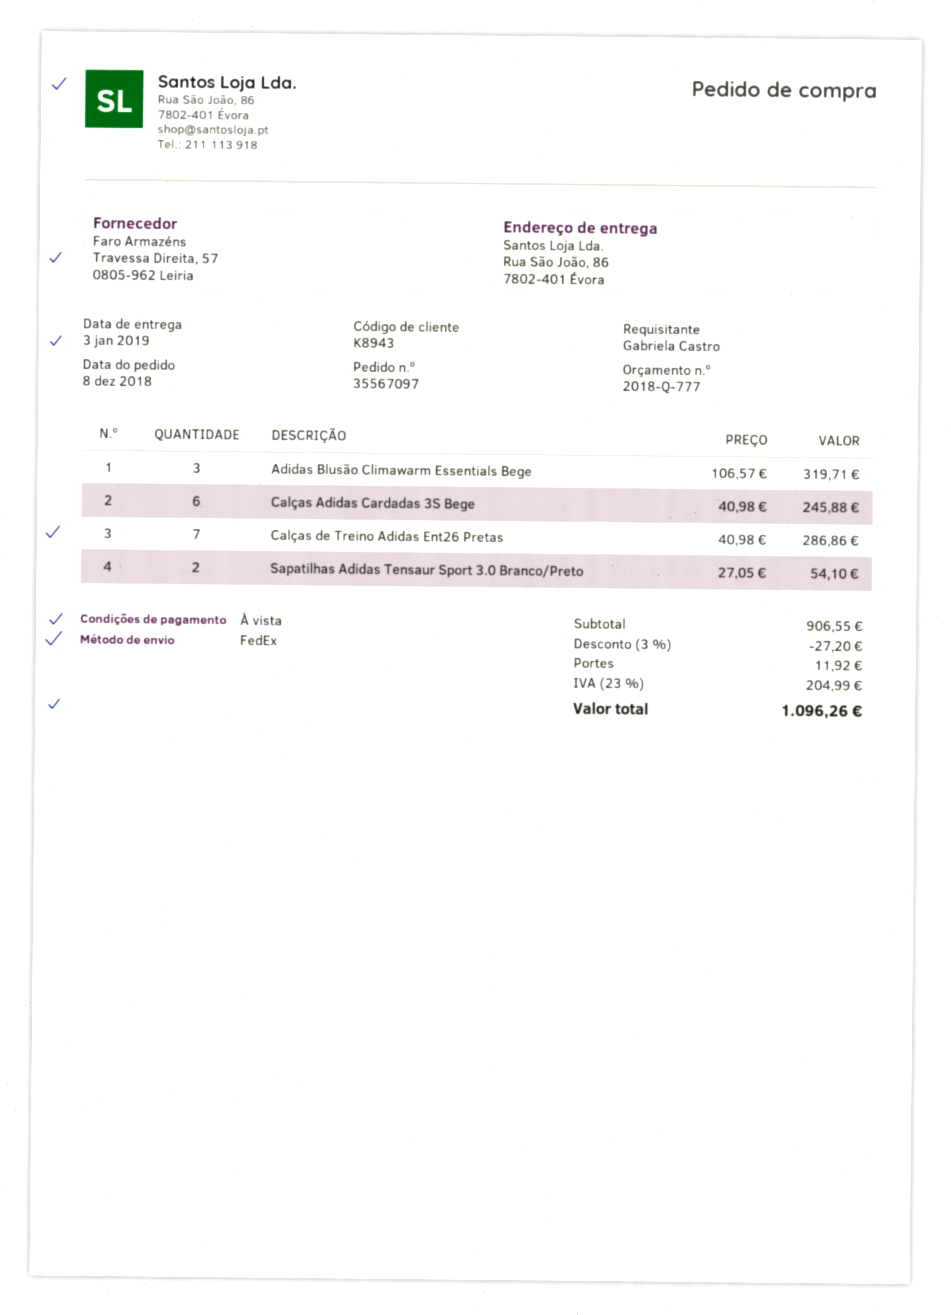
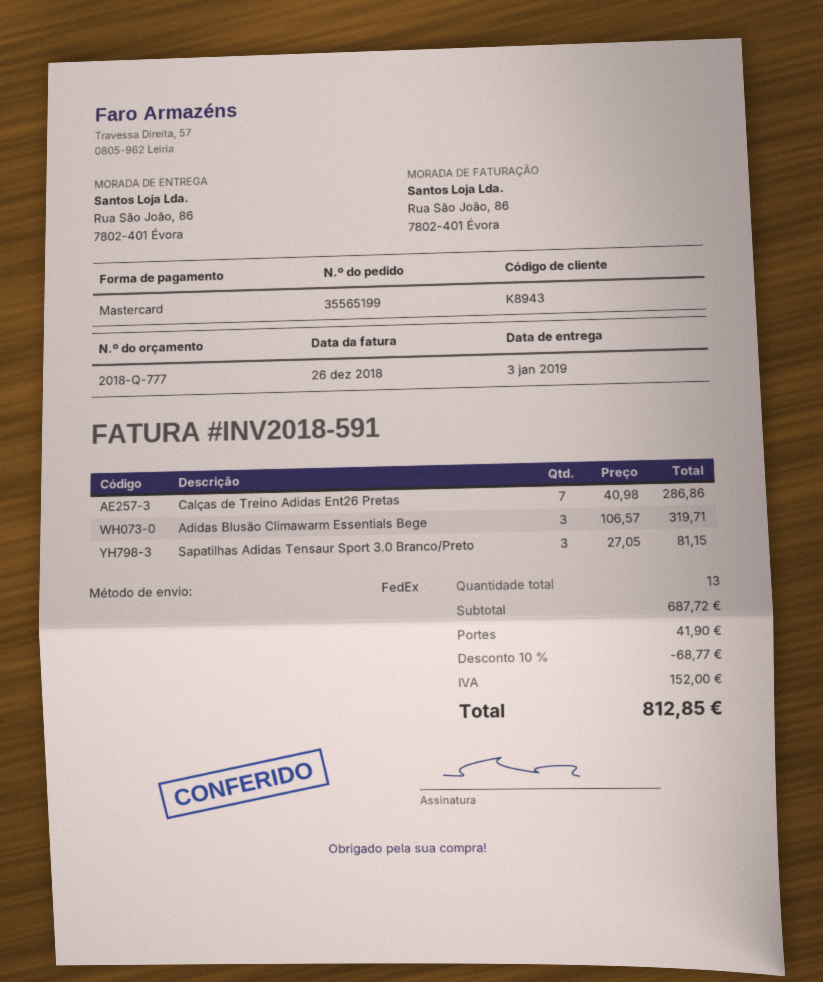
order number: 35567097 -> 35565199
Calças Adidas Cardadas 3S Bege: 6 x 40.98 = 245.88 -> none
Sapatilhas Adidas Tensaur Sport 3.0 Branco/Preto: 2 x 27.05 = 54.10 -> 3 x 27.05 = 81.15
subtotal: 906.55 -> 687.72
discount: 3% = 27.20 -> 10% = 68.77
shipping: 11.92 -> 41.90
tax: 204.99 -> 152.00
total: 1096.26 -> 812.85

